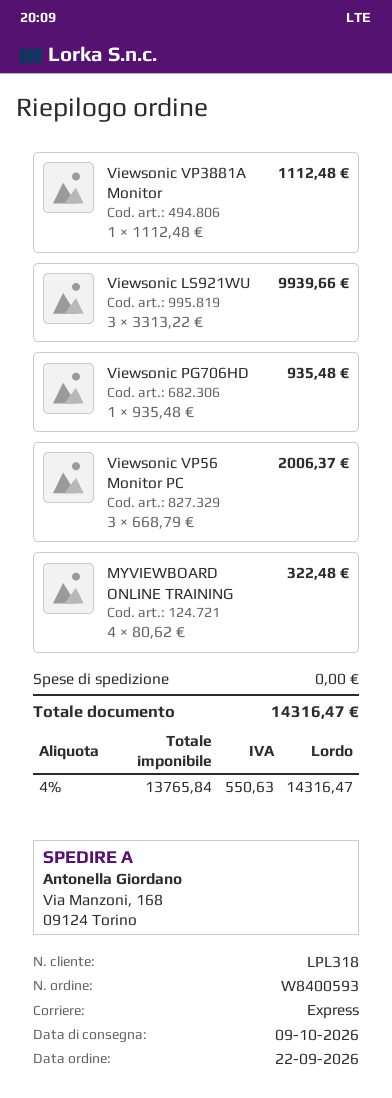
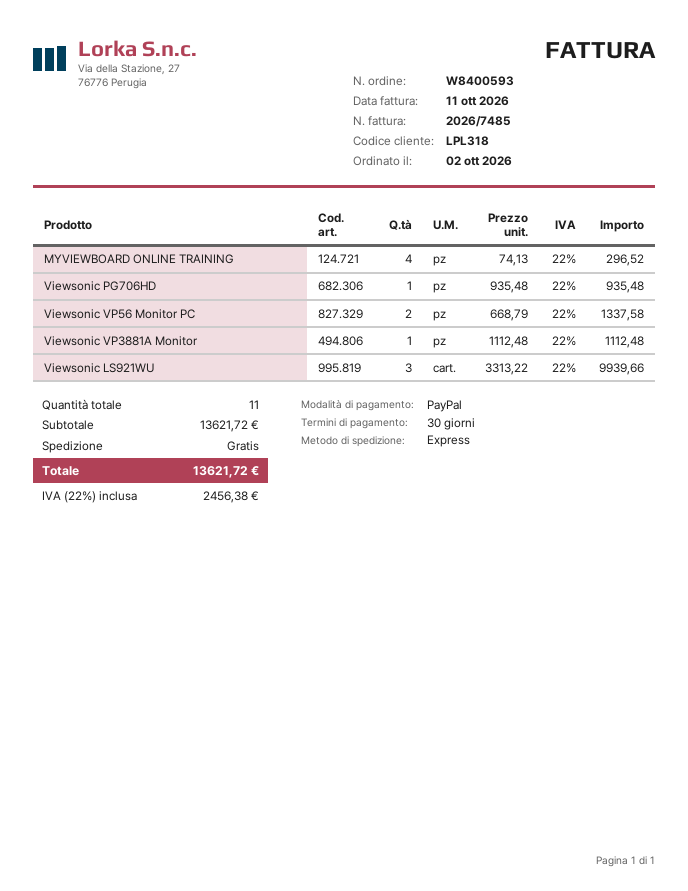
order date: 2026-09-22 -> 2026-10-02
Viewsonic VP56 Monitor PC: 3 x 668.79 = 2006.37 -> 2 x 668.79 = 1337.58
MYVIEWBOARD ONLINE TRAINING: 4 x 80.62 = 322.48 -> 4 x 74.13 = 296.52
tax: 4% = 550.63 -> 22% = 2456.38
total: 14316.47 -> 13621.72

